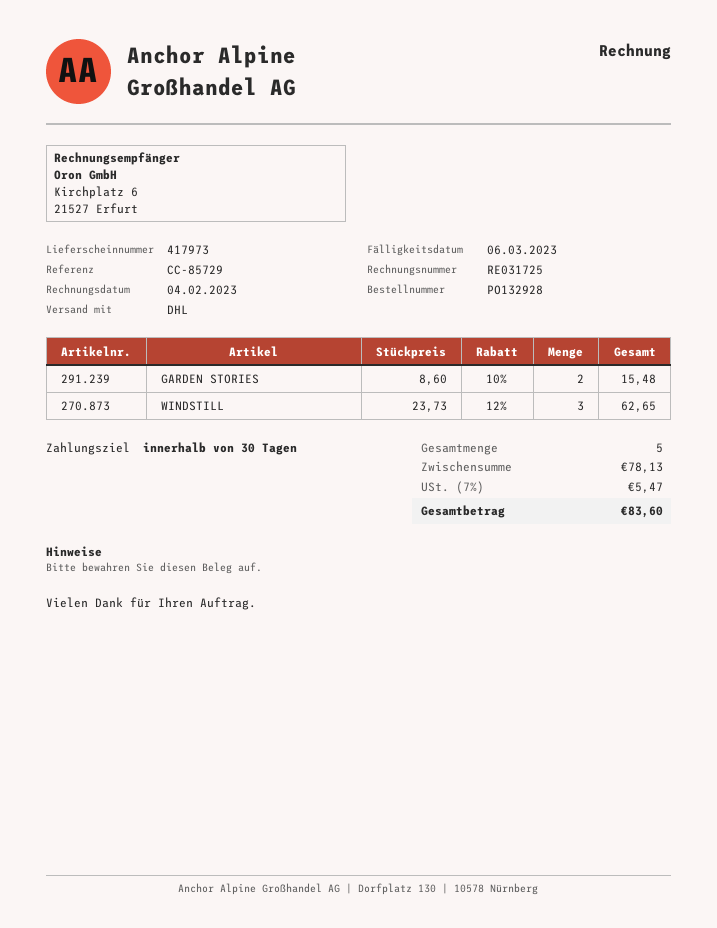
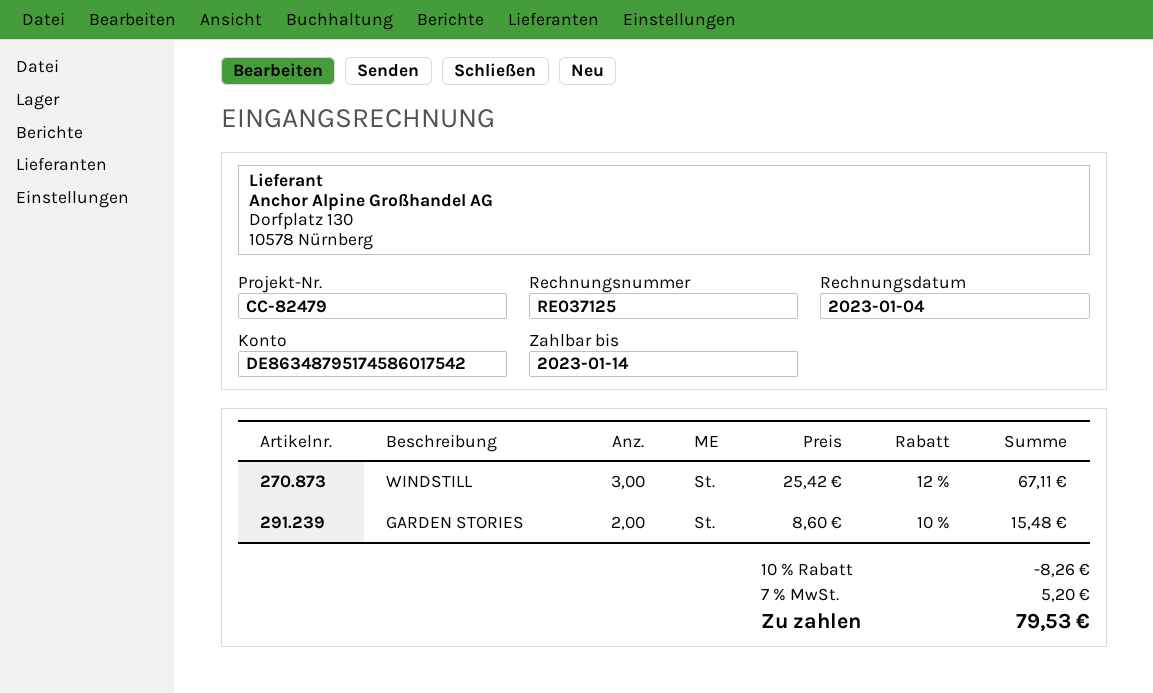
invoice number: RE031725 -> RE037125
invoice date: 2023-02-04 -> 2023-01-04
due date: 2023-03-06 -> 2023-01-14
reference: CC-85729 -> CC-82479
WINDSTILL: 3 x 23.73 - 12% = 62.65 -> 3 x 25.42 - 12% = 67.11
discount: none -> 10% = 8.26
tax: 7% = 5.47 -> 7% = 5.20
total: 83.60 -> 79.53

